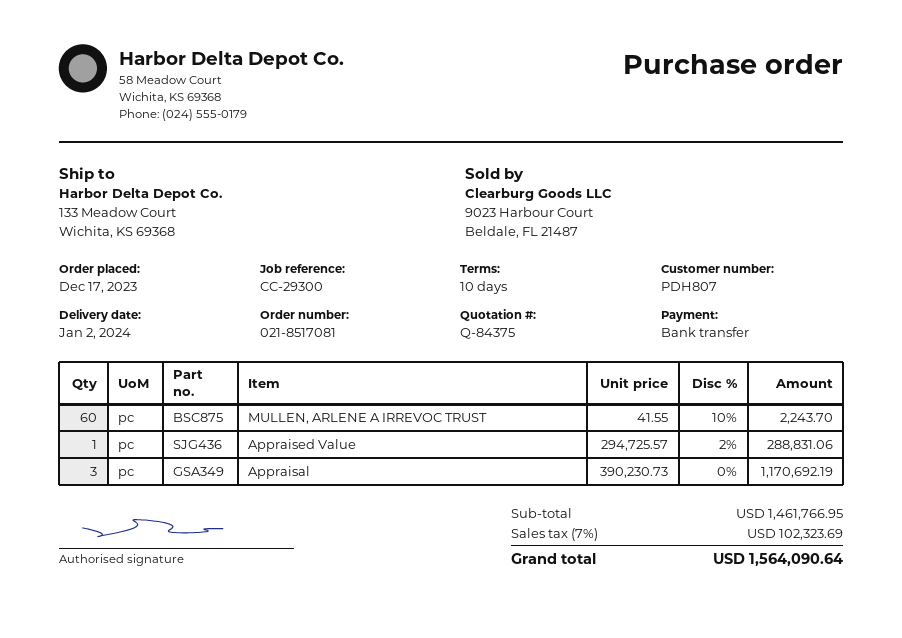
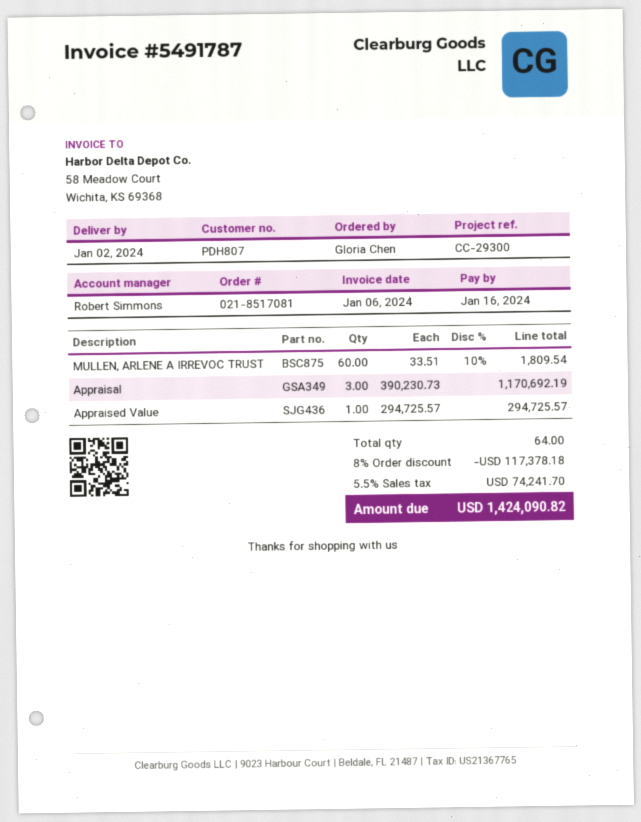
MULLEN, ARLENE A IRREVOC TRUST: 60 x 41.55 - 10% = 2243.70 -> 60 x 33.51 - 10% = 1809.54
Appraised Value: 1 x 294725.57 - 2% = 288831.06 -> 1 x 294725.57 = 294725.57
discount: none -> 8% = 117378.18
tax: 7% = 102323.69 -> 5.5% = 74241.70
total: 1564090.64 -> 1424090.82

